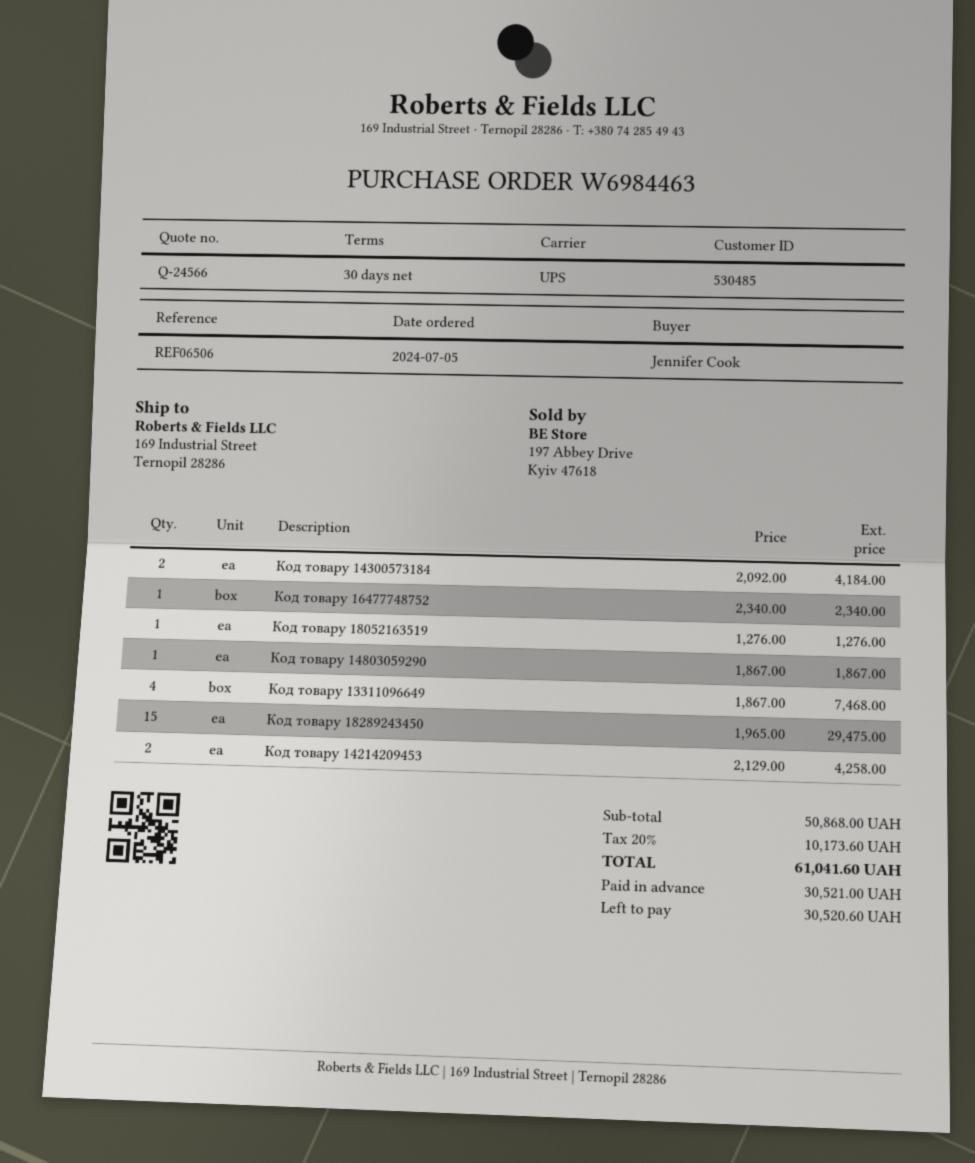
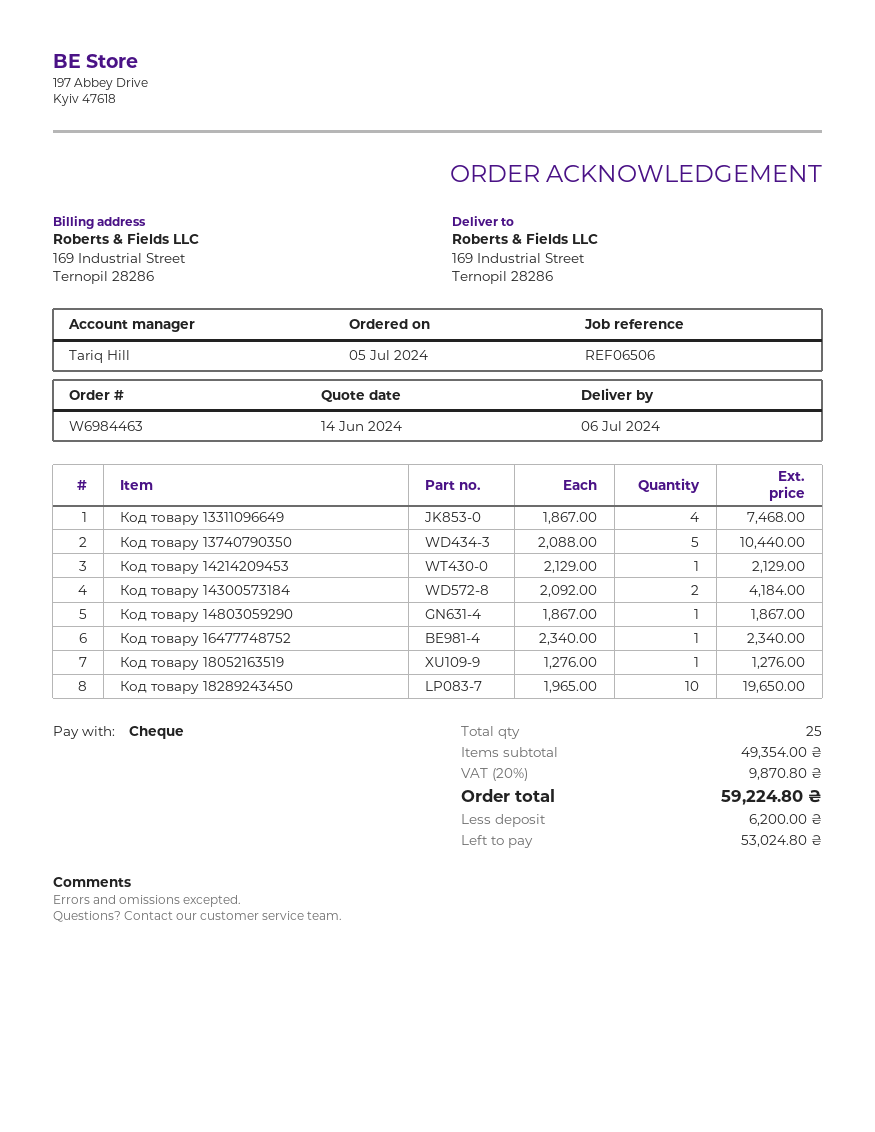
Код товару 18289243450: 15 x 1965.00 = 29475.00 -> 10 x 1965.00 = 19650.00
Код товару 14214209453: 2 x 2129.00 = 4258.00 -> 1 x 2129.00 = 2129.00
Код товару 13740790350: none -> 5 x 2088.00 = 10440.00
subtotal: 50868.00 -> 49354.00
tax: 20% = 10173.60 -> 20% = 9870.80
total: 61041.60 -> 59224.80
deposit: 30521.00 -> 6200.00
balance: 30520.60 -> 53024.80

